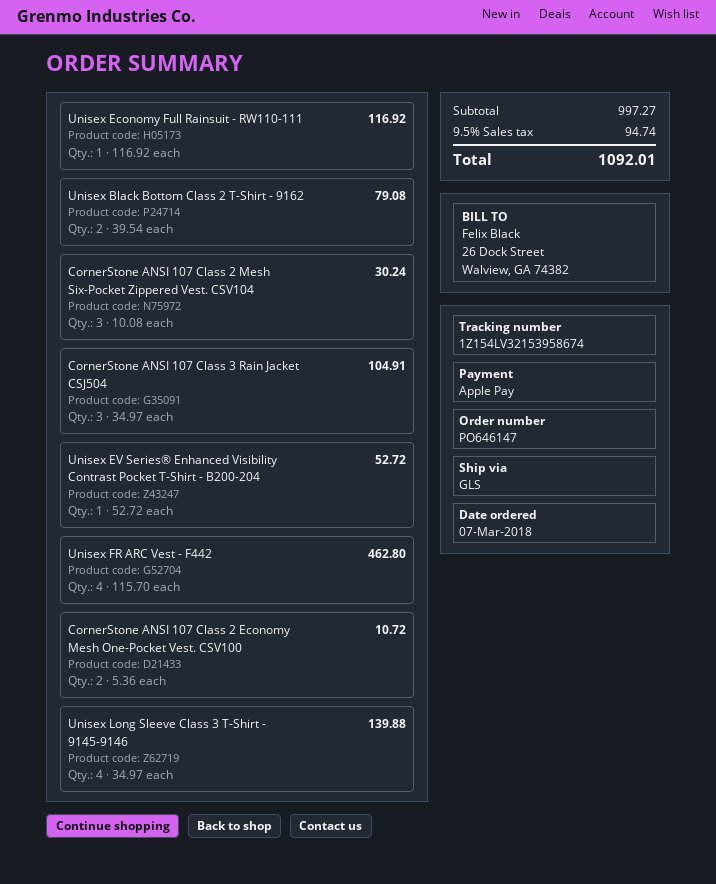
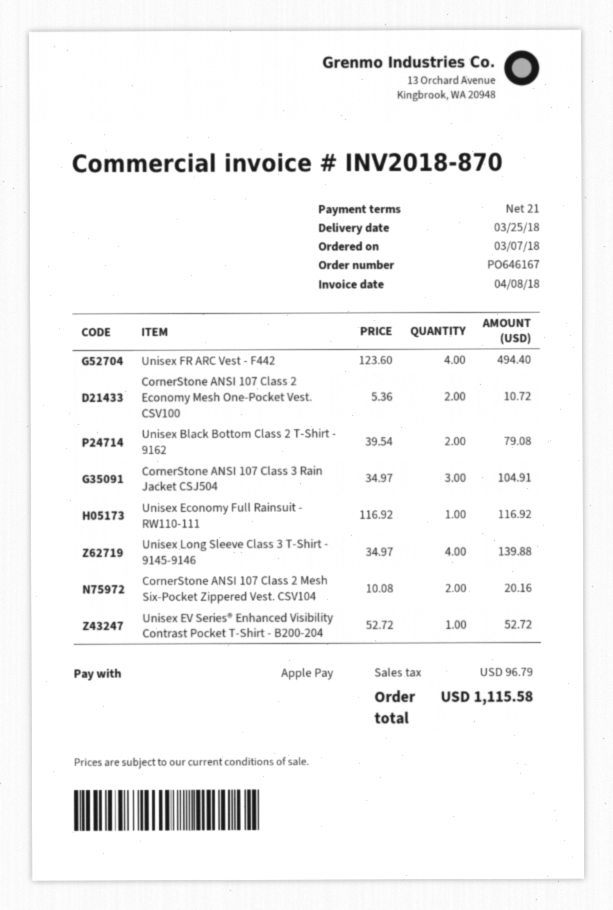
order number: PO646147 -> PO646167
CornerStone ANSI 107 Class 2 Mesh Six-Pocket Zippered Vest. CSV104: 3 x 10.08 = 30.24 -> 2 x 10.08 = 20.16
Unisex FR ARC Vest - F442: 4 x 115.70 = 462.80 -> 4 x 123.60 = 494.40
tax: 94.74 -> 96.79
total: 1092.01 -> 1115.58

